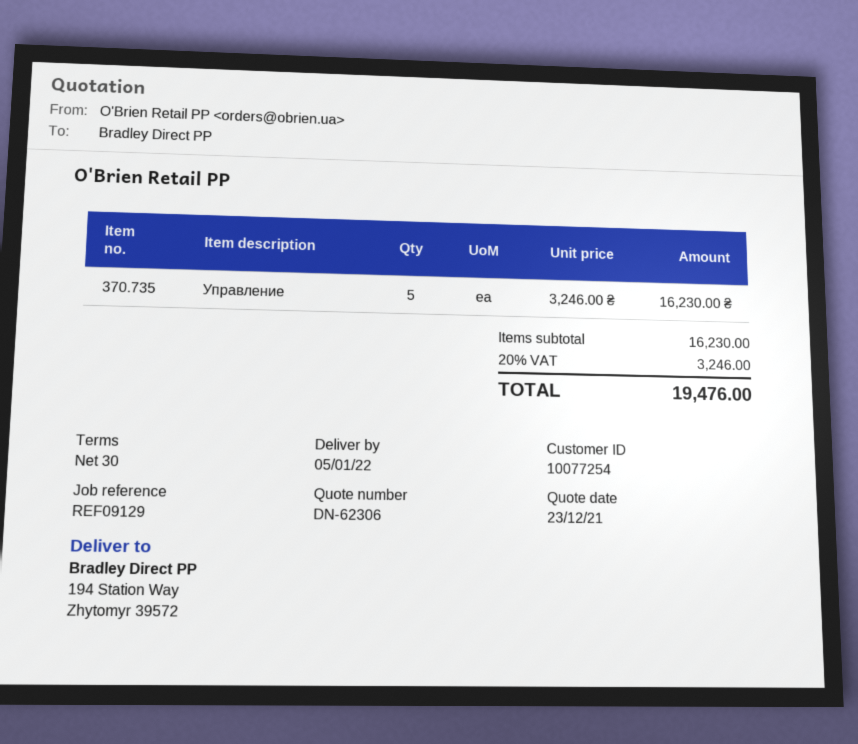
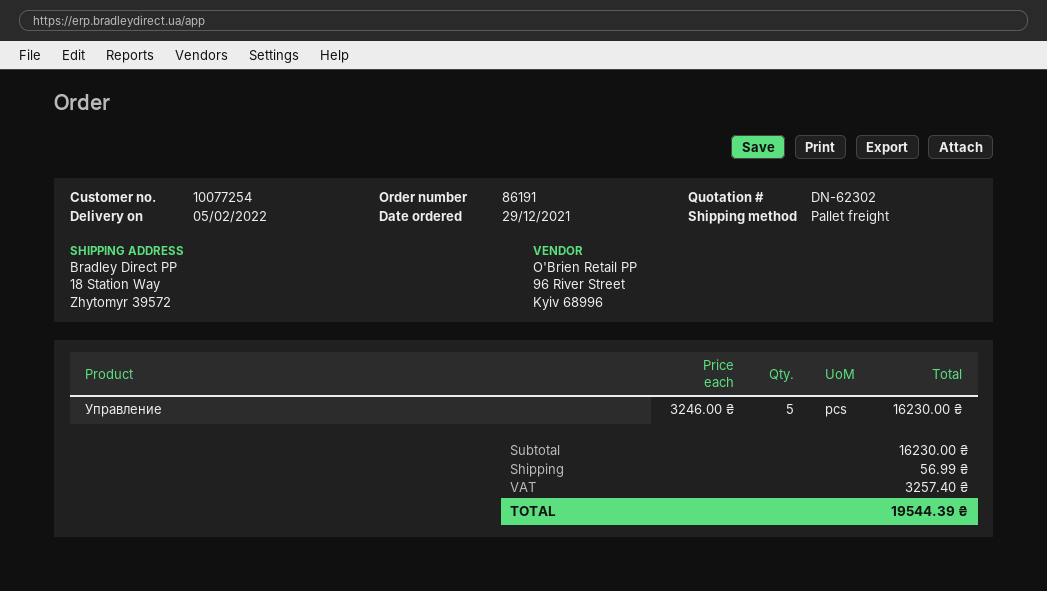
quote number: DN-62306 -> DN-62302
delivery date: 2022-01-05 -> 2022-02-05
ship to: 194 Station Way, Zhytomyr 39572 -> 18 Station Way, Zhytomyr 39572
shipping: none -> 56.99
tax: 3246.00 -> 3257.40
total: 19476.00 -> 19544.39

